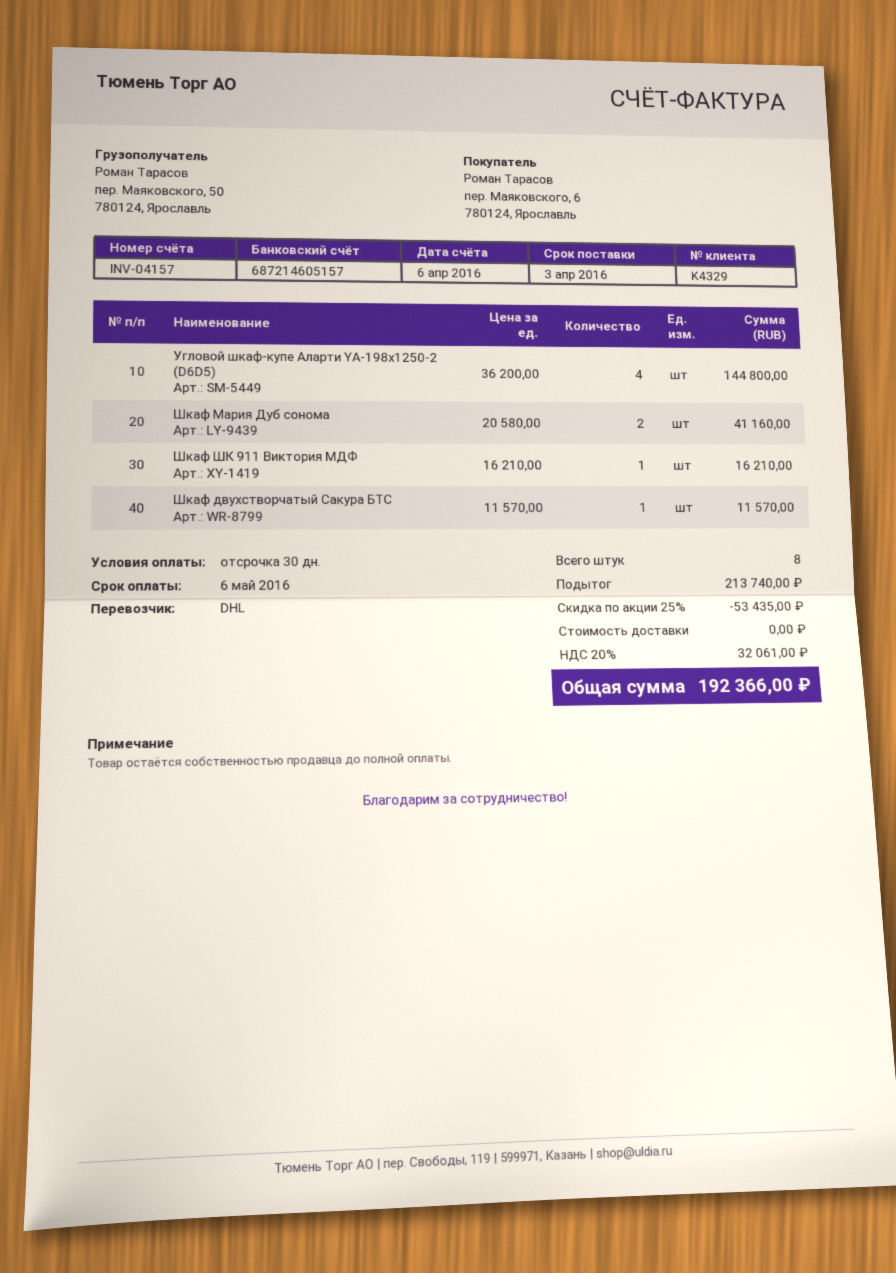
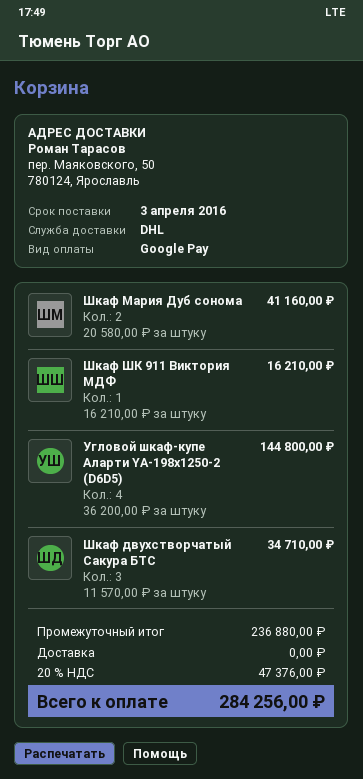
Шкаф двухстворчатый Сакура БТС: 1 x 11570.00 = 11570.00 -> 3 x 11570.00 = 34710.00
subtotal: 213740.00 -> 236880.00
discount: 25% = 53435.00 -> none
tax: 20% = 32061.00 -> 20% = 47376.00
total: 192366.00 -> 284256.00

